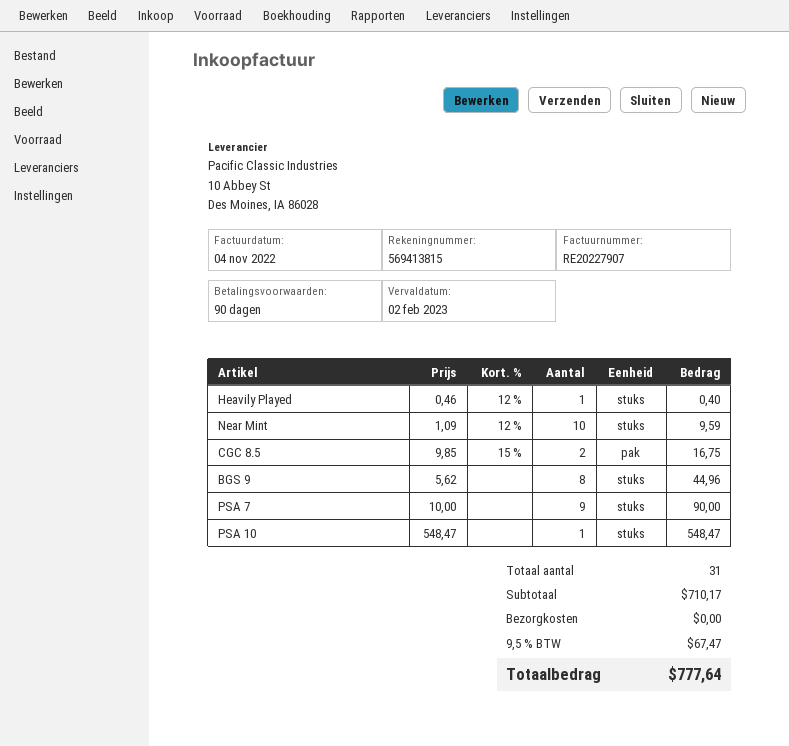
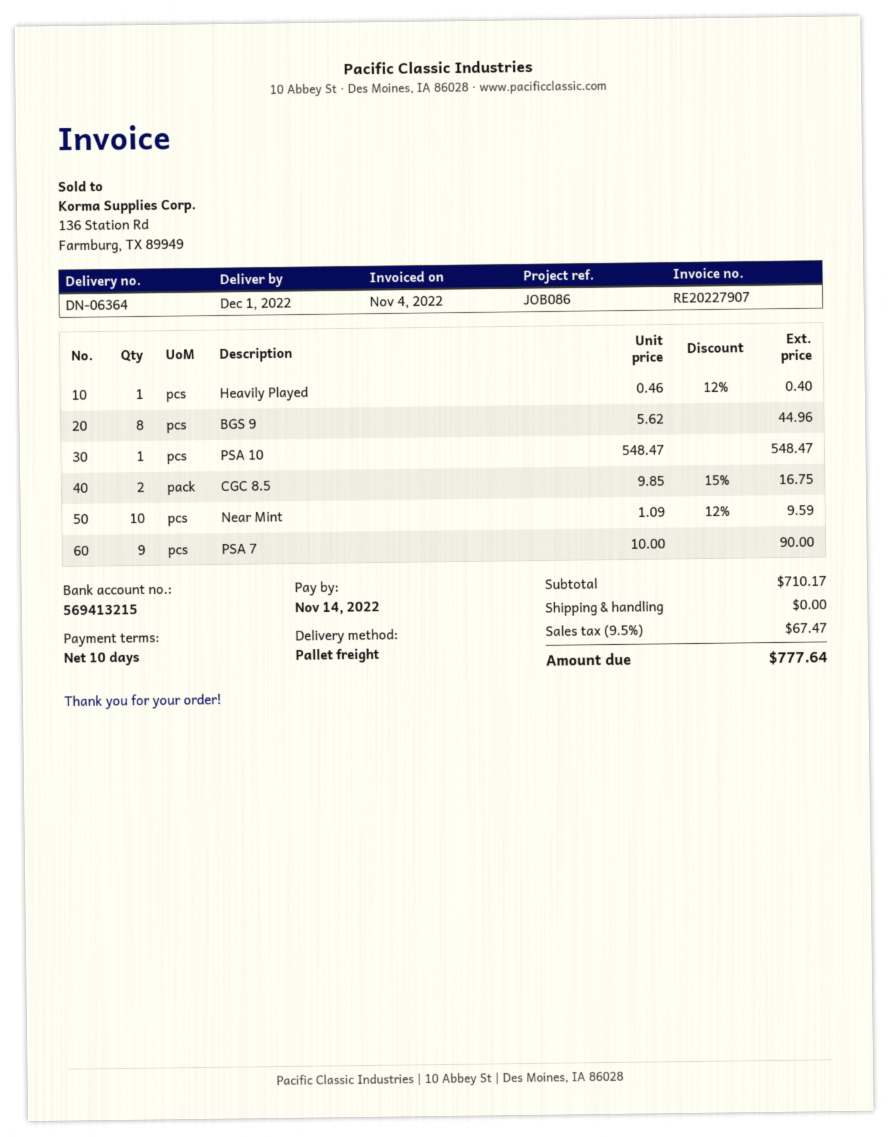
payment terms: 90 days -> 10 days
due date: 2023-02-02 -> 2022-11-14
bank account: 569413815 -> 569413215

